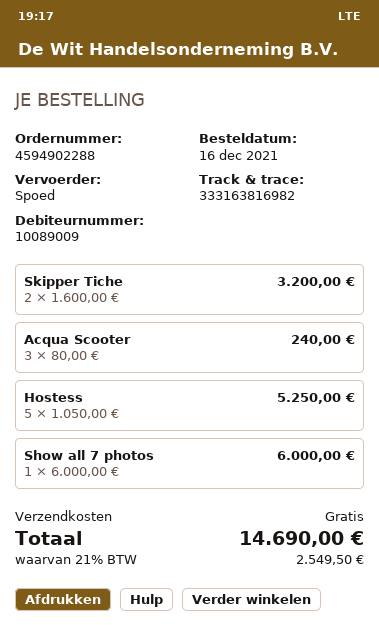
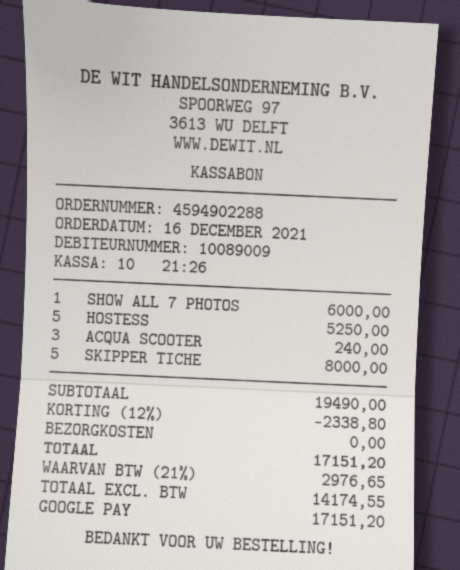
Skipper Tiche: 2 for 3200.00 -> 5 for 8000.00
discount: none -> 12% = 2338.80
tax: 21% = 2549.50 -> 21% = 2976.65
total: 14690.00 -> 17151.20

